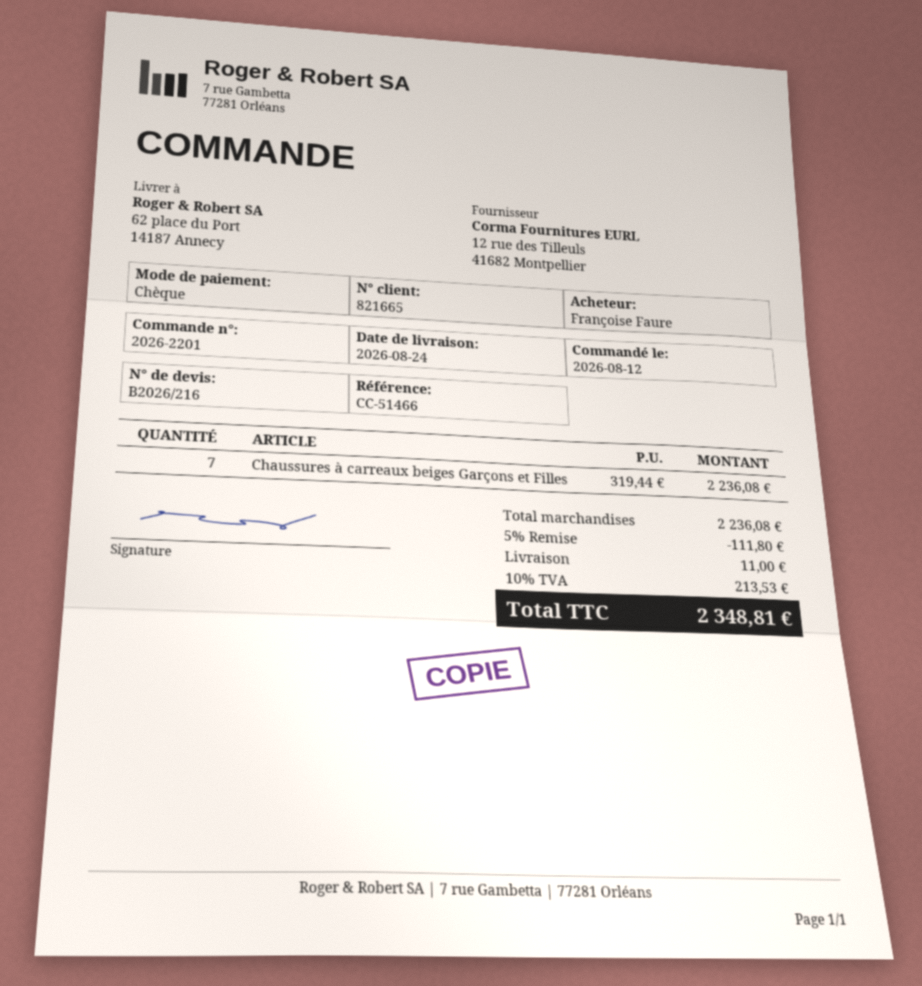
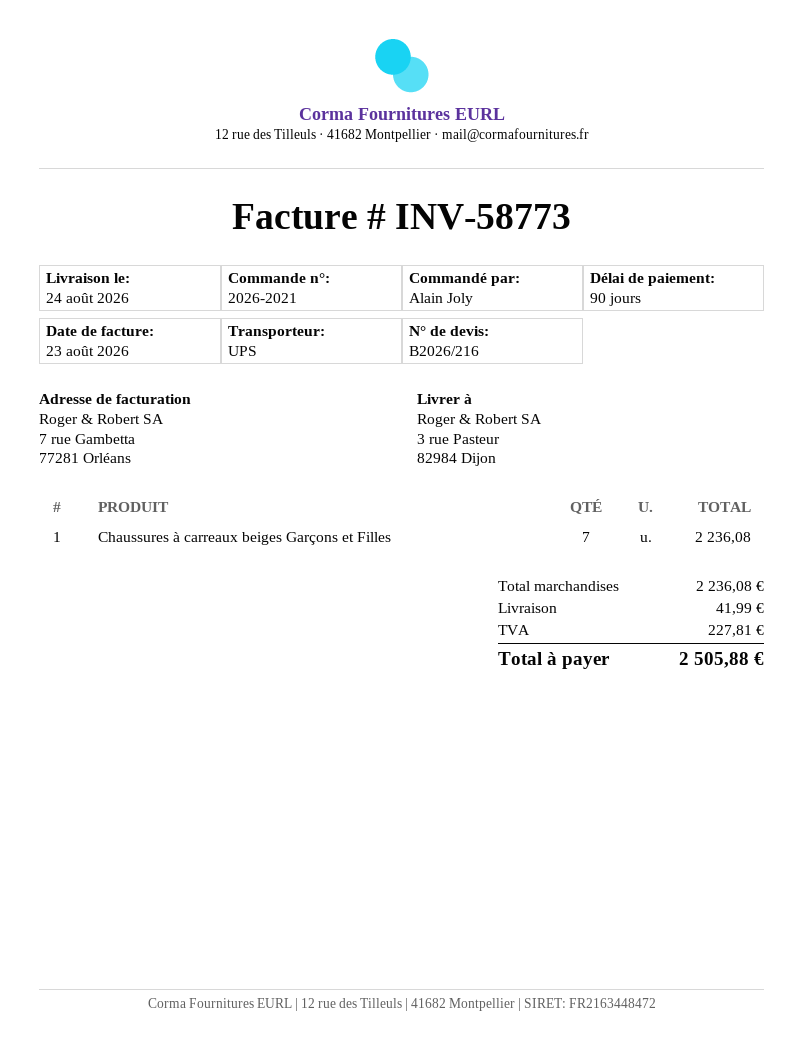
order number: 2026-2201 -> 2026-2021
ordered by: Françoise Faure -> Alain Joly
ship to: 62 place du Port, 14187 Annecy -> 3 rue Pasteur, 82984 Dijon
discount: 5% = 111.80 -> none
shipping: 11.00 -> 41.99
tax: 213.53 -> 227.81
total: 2348.81 -> 2505.88

